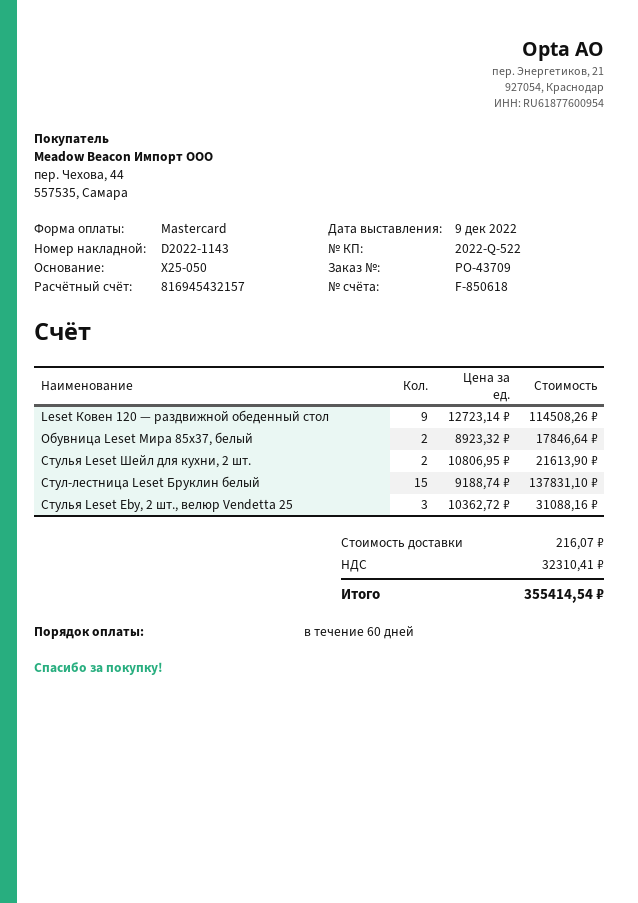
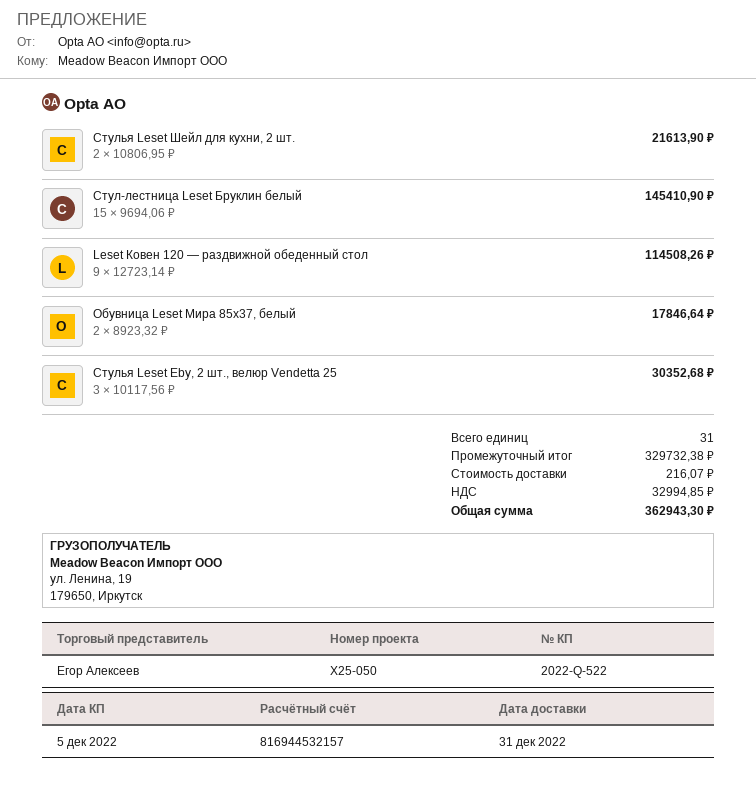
bank account: 816945432157 -> 816944532157
Стул-лестница Leset Бруклин белый: 15 x 9188.74 = 137831.10 -> 15 x 9694.06 = 145410.90
Стулья Leset Eby, 2 шт., велюр Vendetta 25: 3 x 10362.72 = 31088.16 -> 3 x 10117.56 = 30352.68
tax: 32310.41 -> 32994.85
total: 355414.54 -> 362943.30

